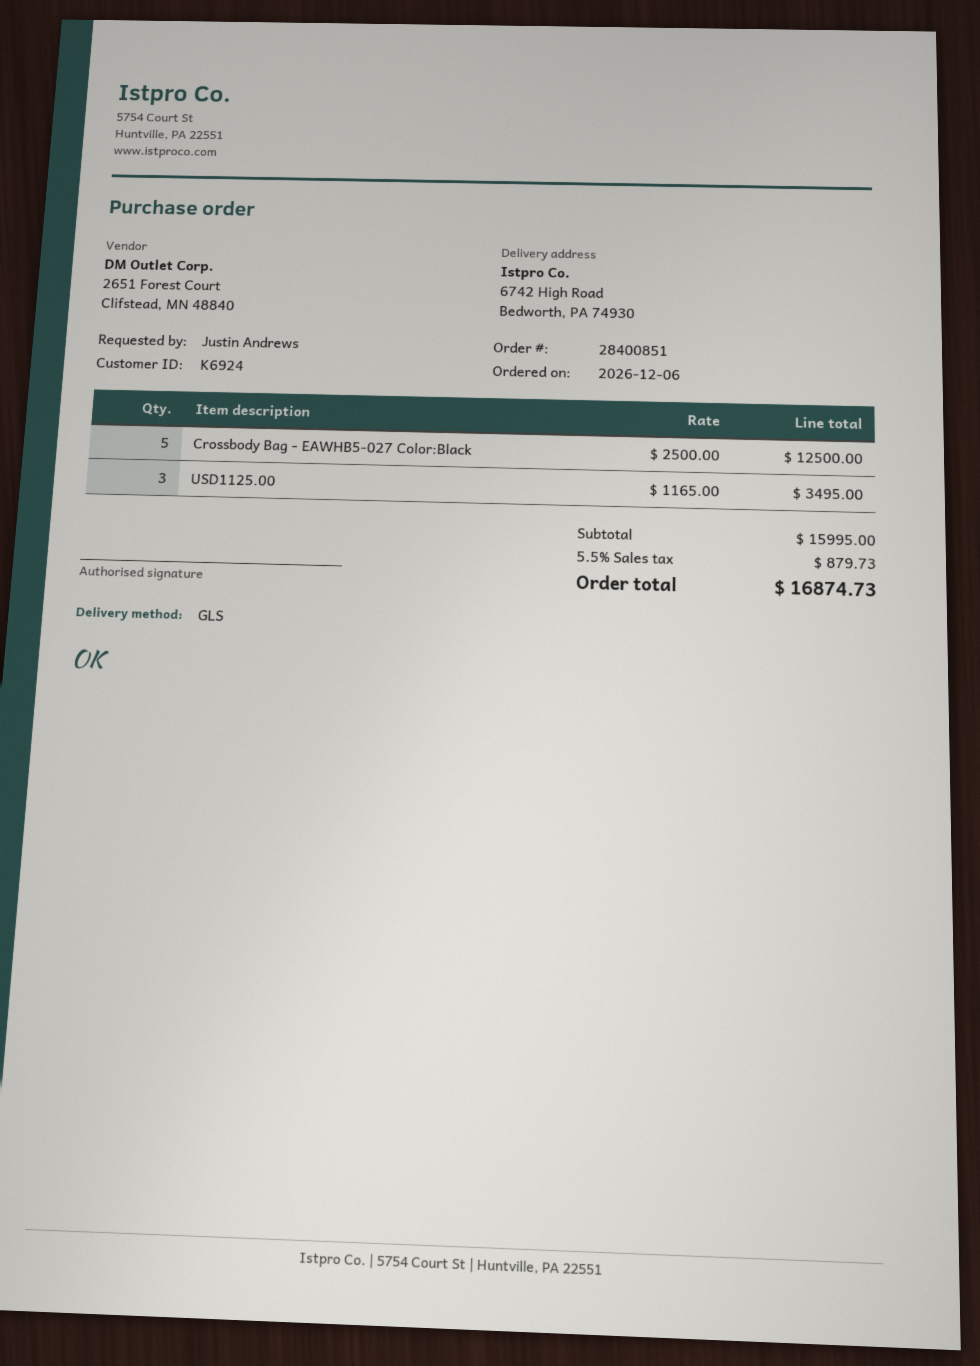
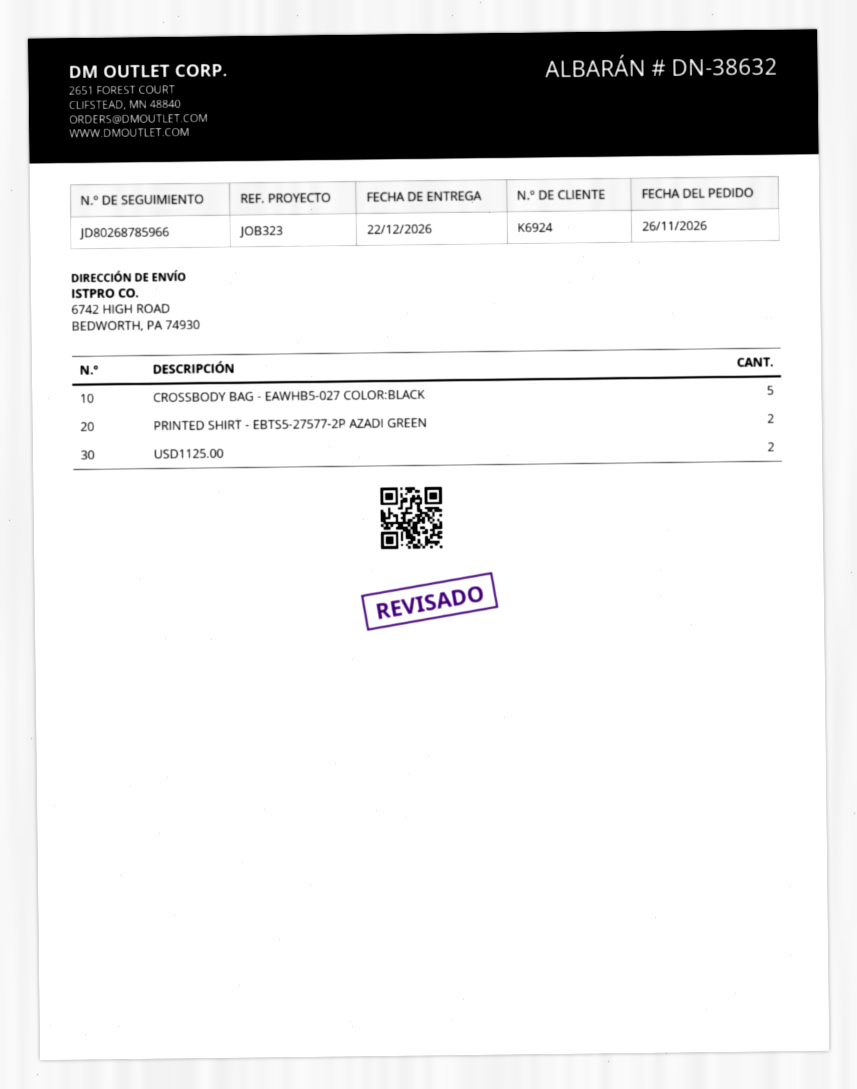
order date: 2026-12-06 -> 2026-11-26
USD1125.00: 3 -> 2
PRINTED SHIRT - EBTS5-27577-2P AZADI GREEN: none -> 2

